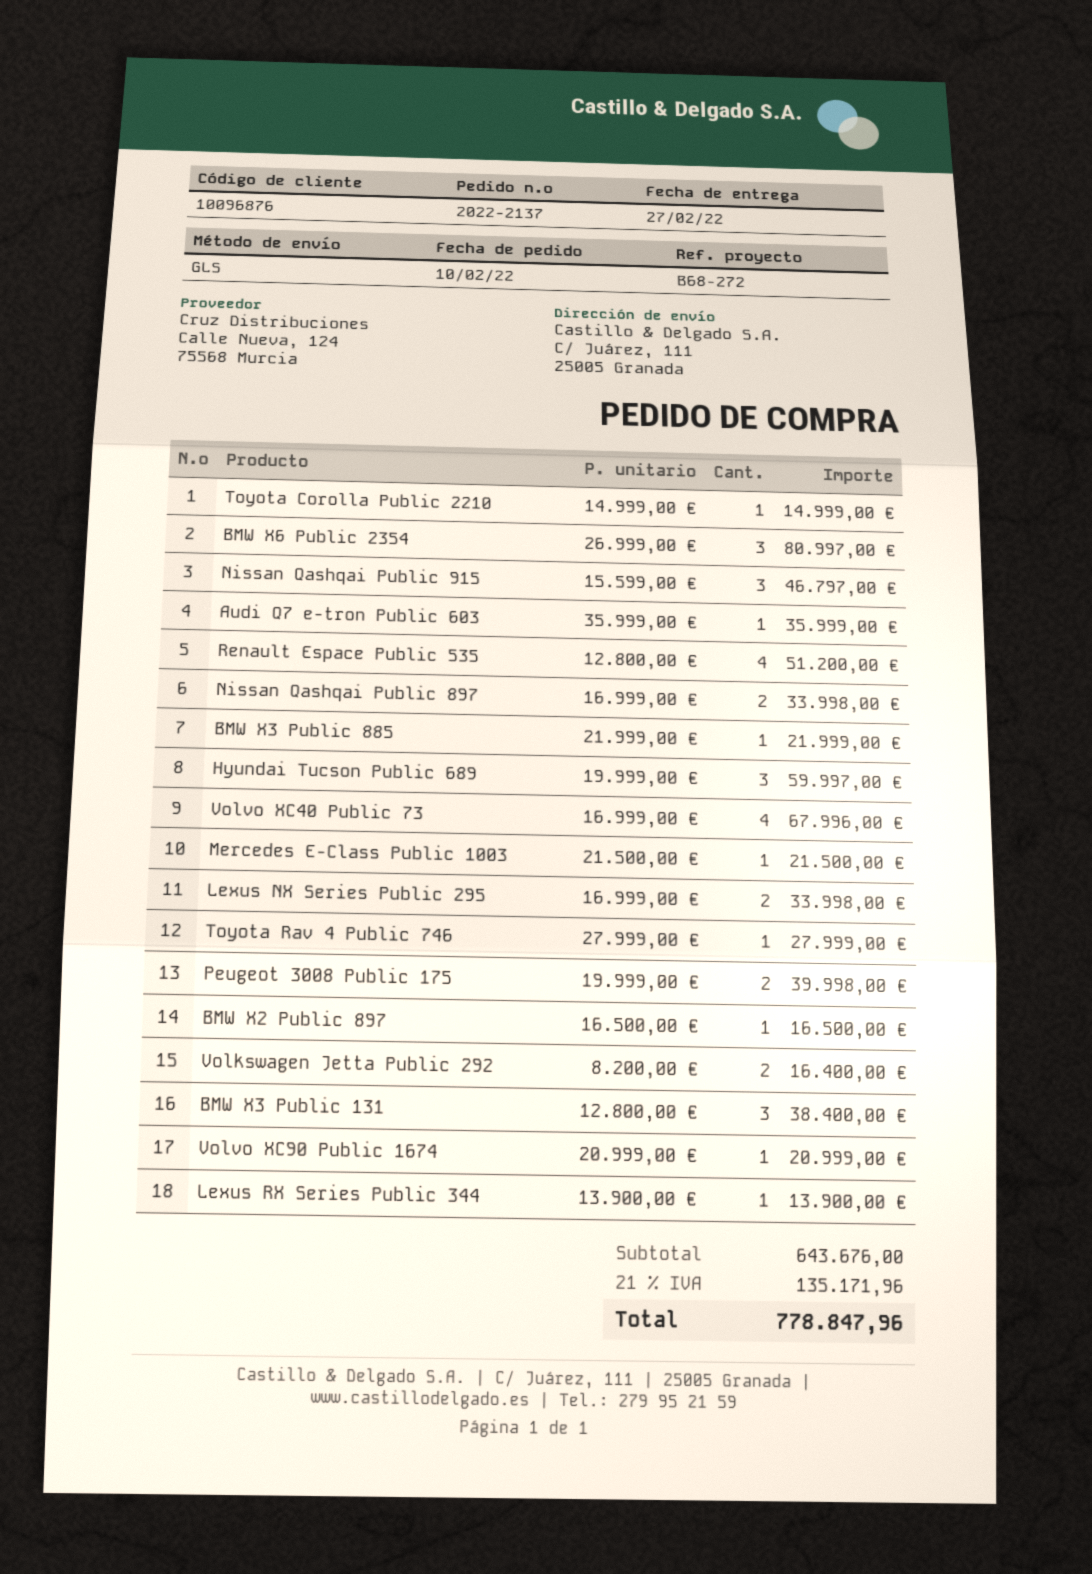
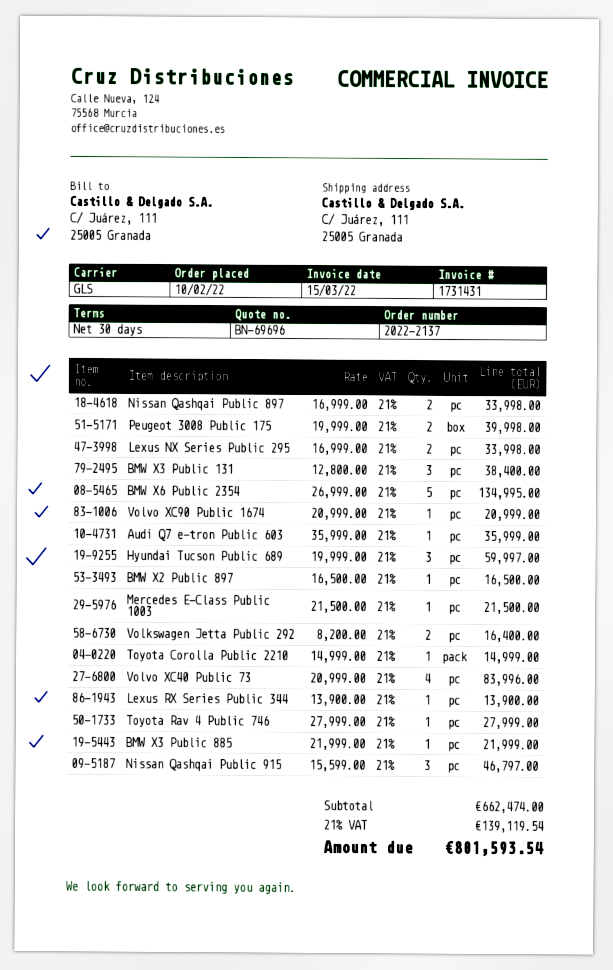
BMW X6 Public 2354: 3 x 26999.00 = 80997.00 -> 5 x 26999.00 = 134995.00
Renault Espace Public 535: 4 x 12800.00 = 51200.00 -> none
Volvo XC40 Public 73: 4 x 16999.00 = 67996.00 -> 4 x 20999.00 = 83996.00
subtotal: 643676.00 -> 662474.00
tax: 21% = 135171.96 -> 21% = 139119.54
total: 778847.96 -> 801593.54

